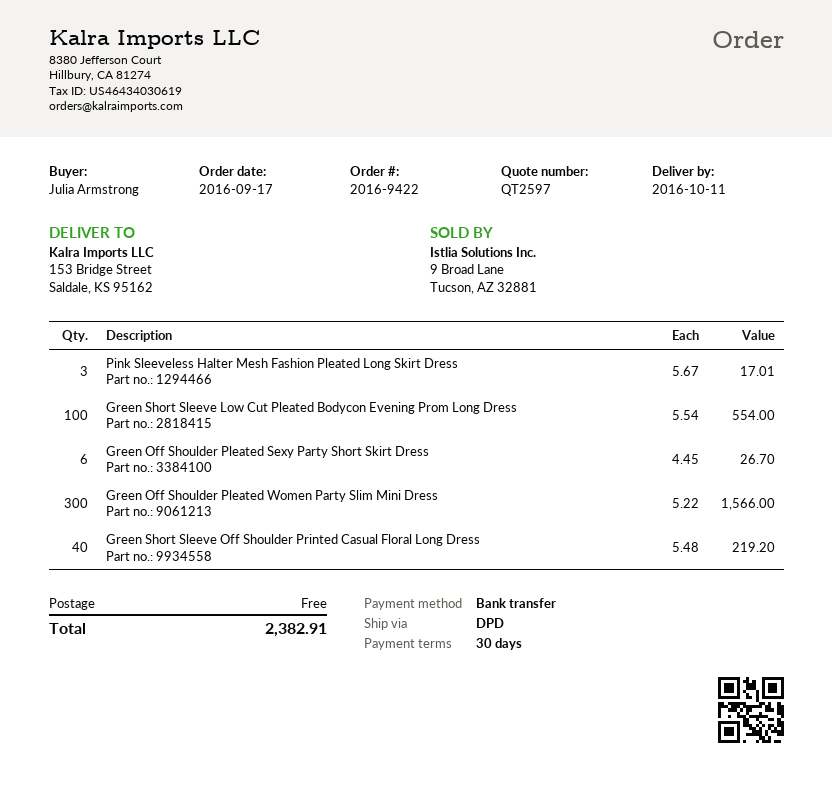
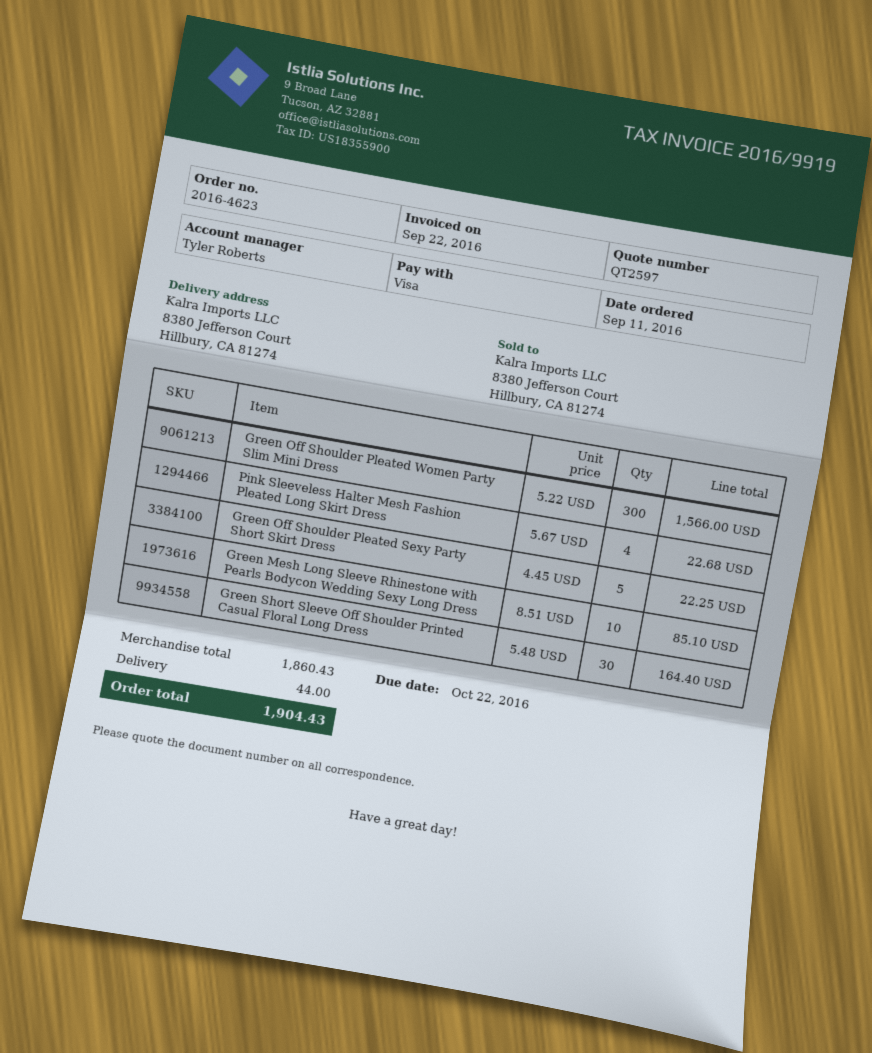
order number: 2016-9422 -> 2016-4623
order date: 2016-09-17 -> 2016-09-11
payment method: bank transfer -> Visa
ship to: 153 Bridge Street, Saldale, KS 95162 -> 8380 Jefferson Court, Hillbury, CA 81274
Pink Sleeveless Halter Mesh Fashion Pleated Long Skirt Dress: 3 x 5.67 = 17.01 -> 4 x 5.67 = 22.68
Green Short Sleeve Low Cut Pleated Bodycon Evening Prom Long Dress: 100 x 5.54 = 554.00 -> none
Green Off Shoulder Pleated Sexy Party Short Skirt Dress: 6 x 4.45 = 26.70 -> 5 x 4.45 = 22.25
Green Short Sleeve Off Shoulder Printed Casual Floral Long Dress: 40 x 5.48 = 219.20 -> 30 x 5.48 = 164.40
Green Mesh Long Sleeve Rhinestone with Pearls Bodycon Wedding Sexy Long Dress: none -> 10 x 8.51 = 85.10
shipping: 0.00 -> 44.00
total: 2382.91 -> 1904.43

